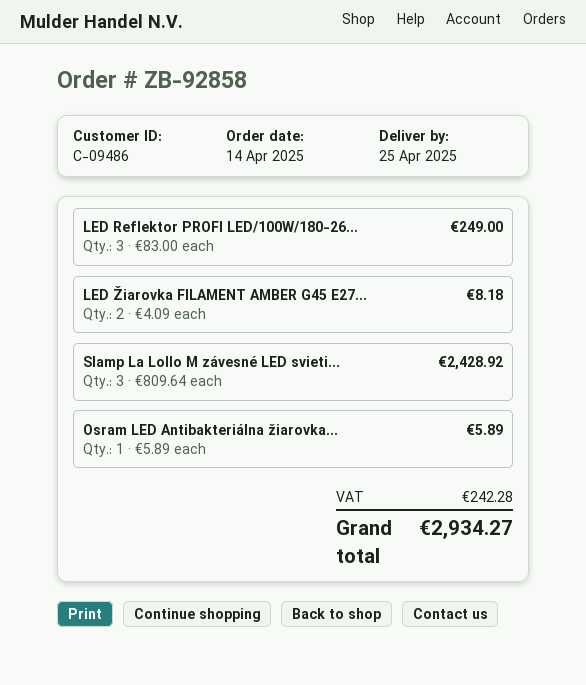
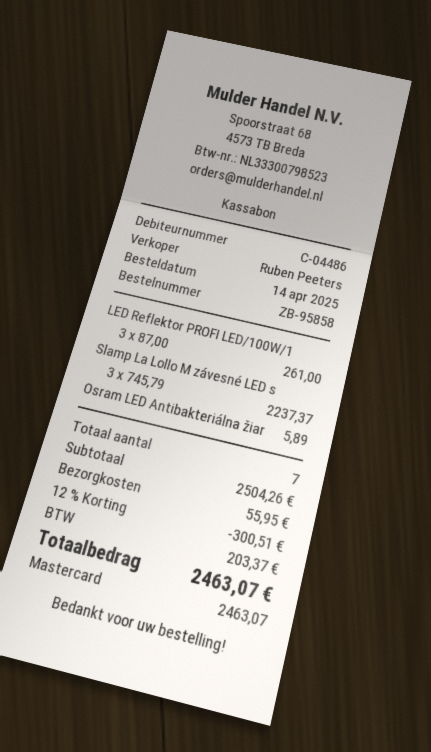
order number: ZB-92858 -> ZB-95858
customer number: C-09486 -> C-04486
LED Reflektor PROFI LED/100W/180-26...: 3 x 83.00 = 249.00 -> 3 x 87.00 = 261.00
LED Žiarovka FILAMENT AMBER G45 E27...: 2 x 4.09 = 8.18 -> none
Slamp La Lollo M závesné LED svieti...: 3 x 809.64 = 2428.92 -> 3 x 745.79 = 2237.37
discount: none -> 12% = 300.51
shipping: none -> 55.95
tax: 242.28 -> 203.37
total: 2934.27 -> 2463.07

